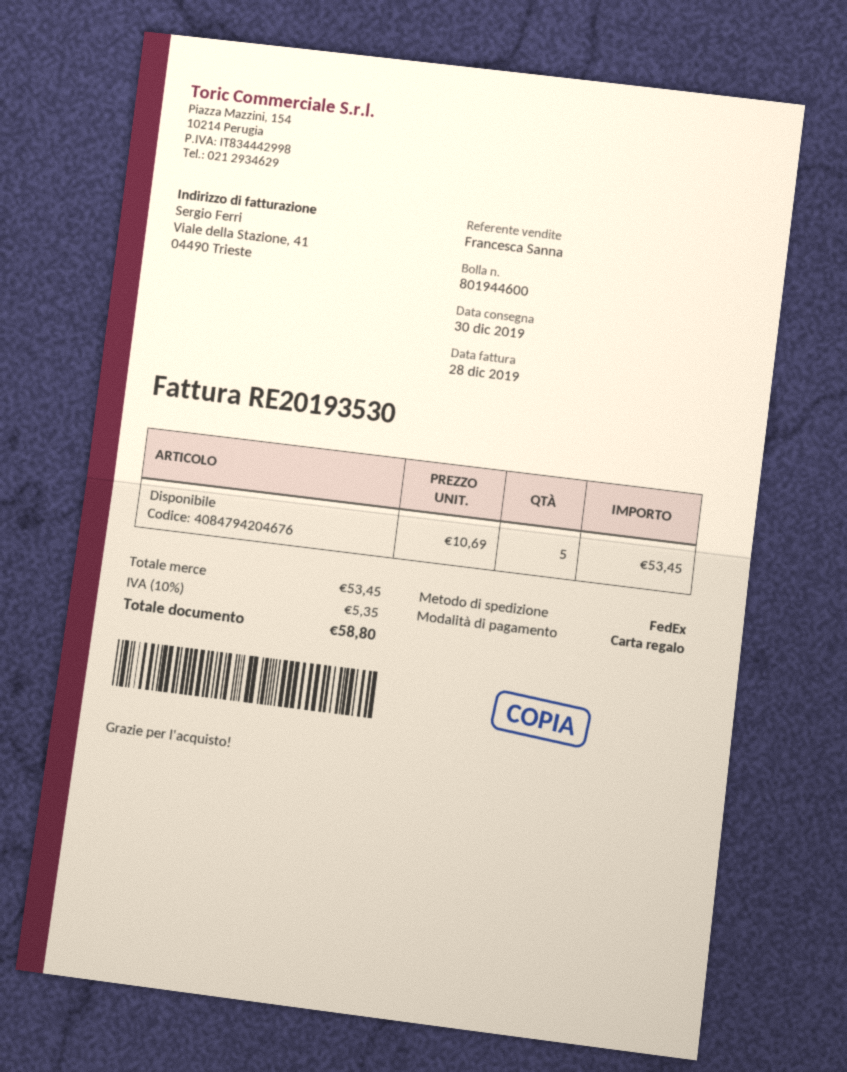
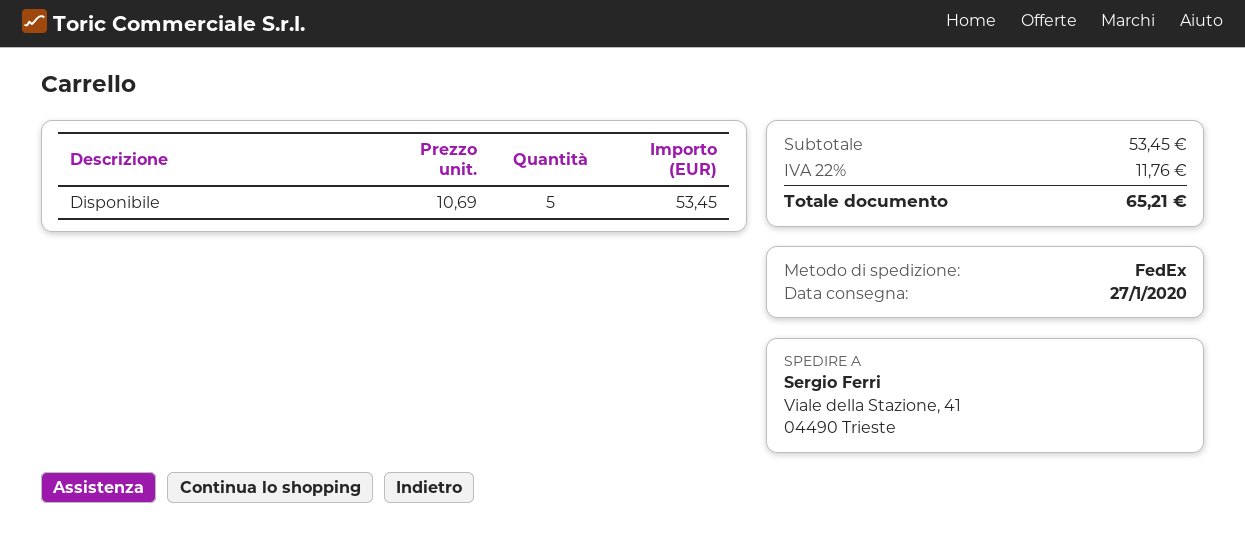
delivery date: 2019-12-30 -> 2020-01-27
tax: 10% = 5.35 -> 22% = 11.76
total: 58.80 -> 65.21

